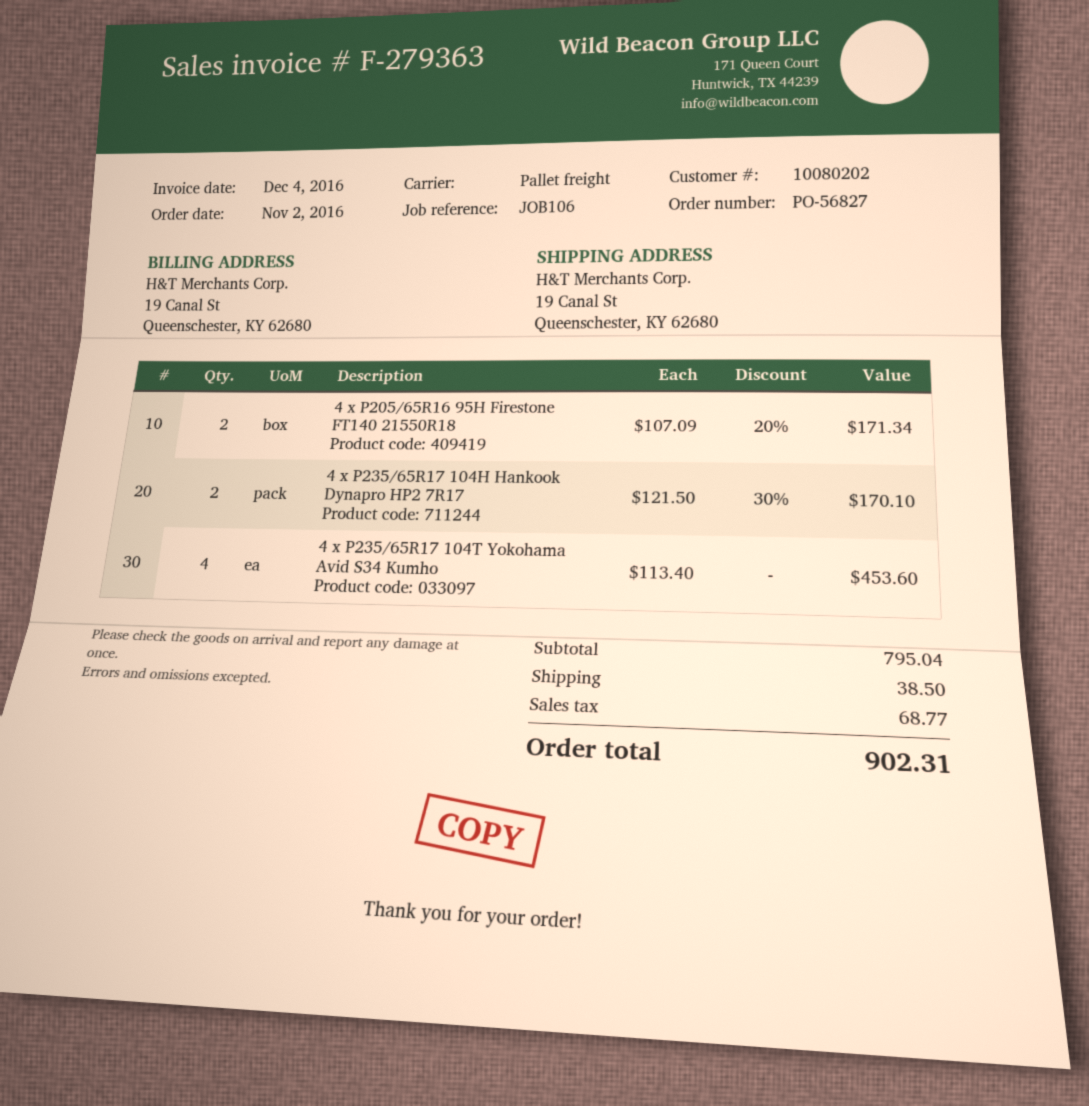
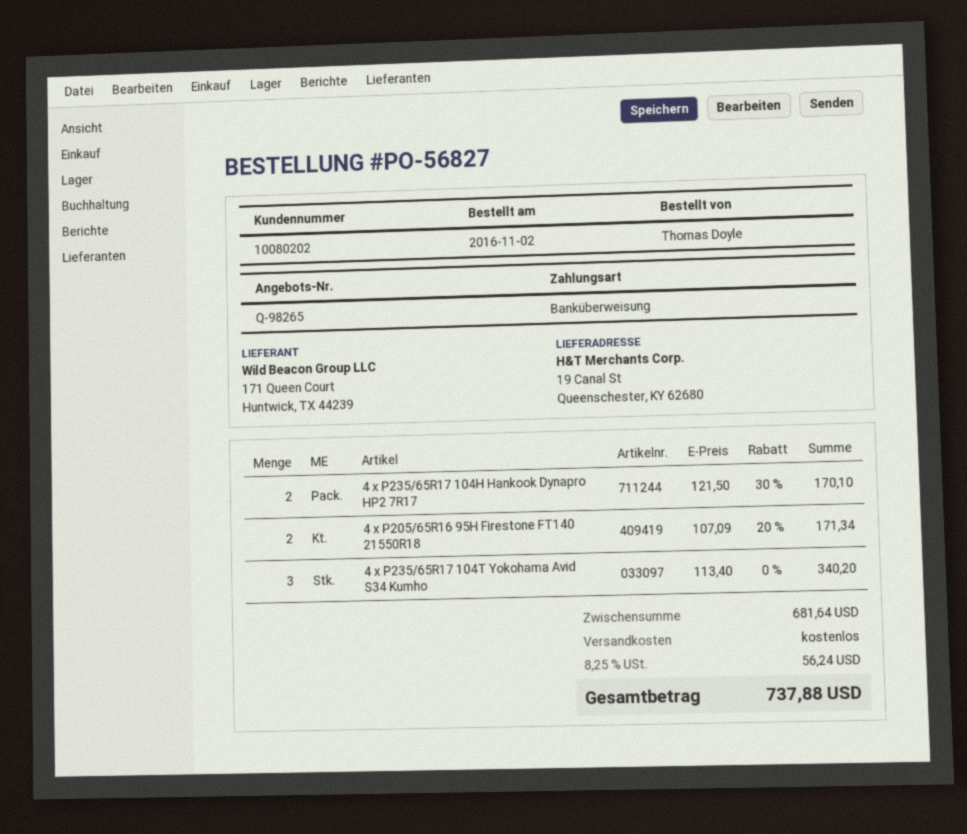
4 x P235/65R17 104T Yokohama Avid S34 Kumho: 4 x 113.40 = 453.60 -> 3 x 113.40 = 340.20
subtotal: 795.04 -> 681.64
shipping: 38.50 -> 0.00
tax: 68.77 -> 56.24
total: 902.31 -> 737.88

